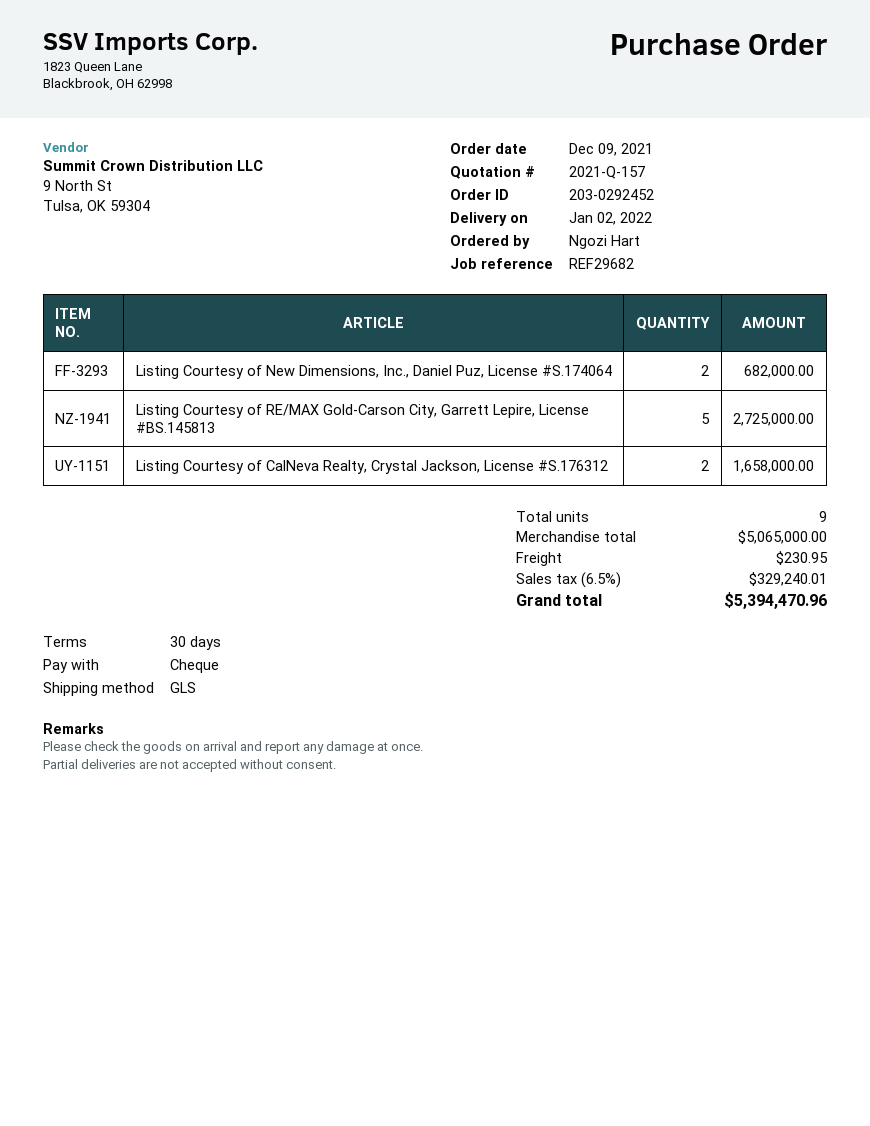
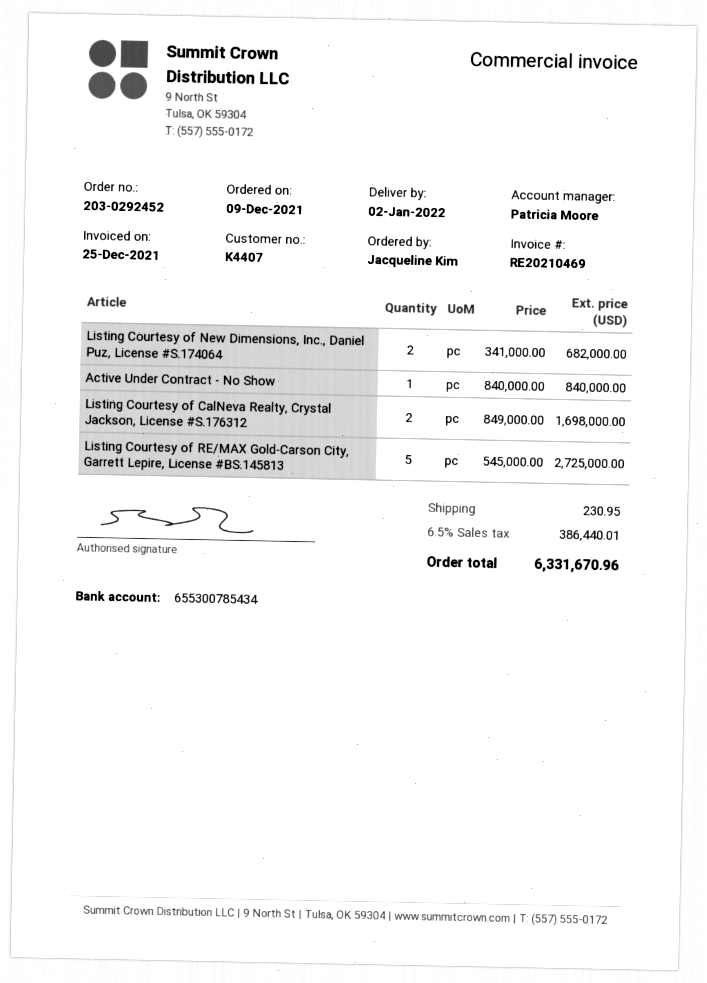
ordered by: Ngozi Hart -> Jacqueline Kim
Listing Courtesy of CalNeva Realty, Crystal Jackson, License #S.176312: 2 for 1658000.00 -> 2 for 1698000.00
Active Under Contract - No Show: none -> 1 for 840000.00
tax: 6.5% = 329240.01 -> 6.5% = 386440.01
total: 5394470.96 -> 6331670.96

